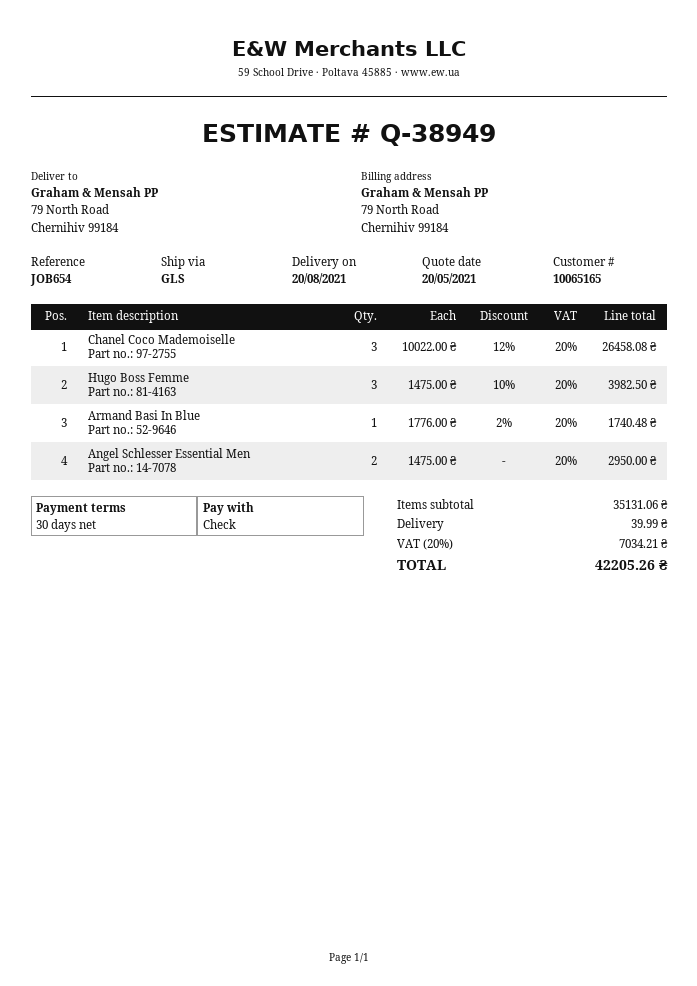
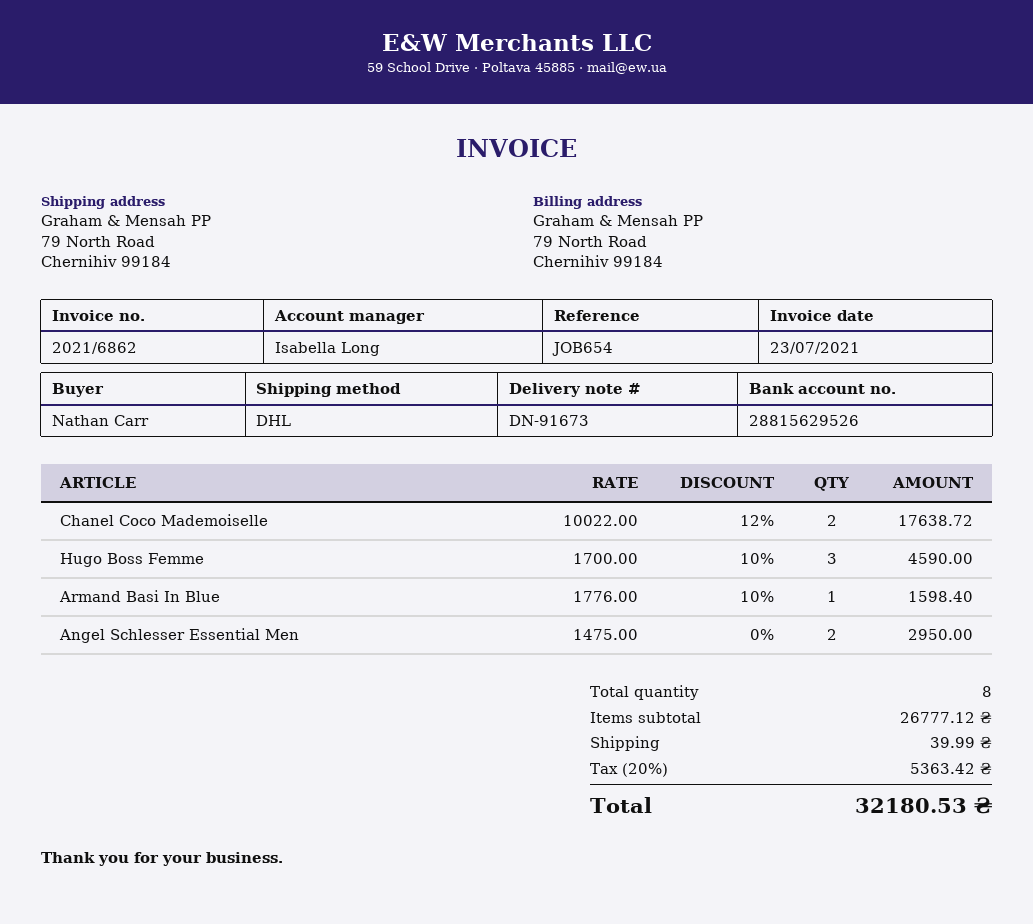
shipping method: GLS -> DHL
Chanel Coco Mademoiselle: 3 x 10022.00 - 12% = 26458.08 -> 2 x 10022.00 - 12% = 17638.72
Hugo Boss Femme: 3 x 1475.00 - 10% = 3982.50 -> 3 x 1700.00 - 10% = 4590.00
Armand Basi In Blue: 1 x 1776.00 - 2% = 1740.48 -> 1 x 1776.00 - 10% = 1598.40
subtotal: 35131.06 -> 26777.12
tax: 20% = 7034.21 -> 20% = 5363.42
total: 42205.26 -> 32180.53

